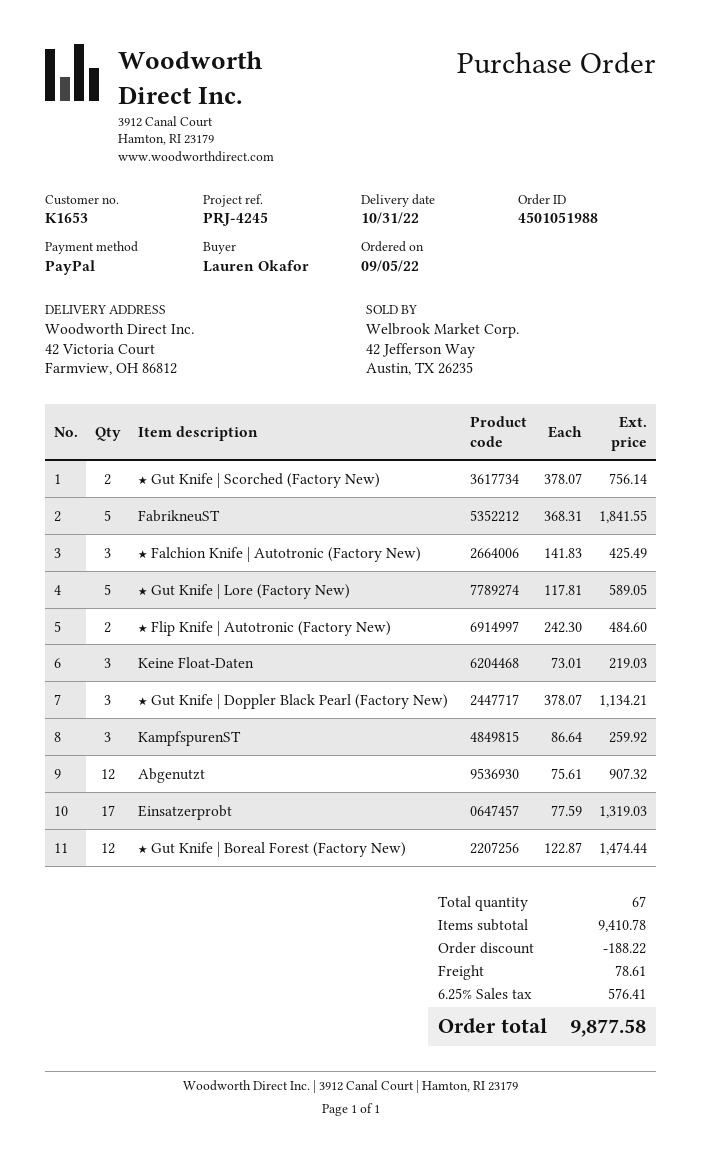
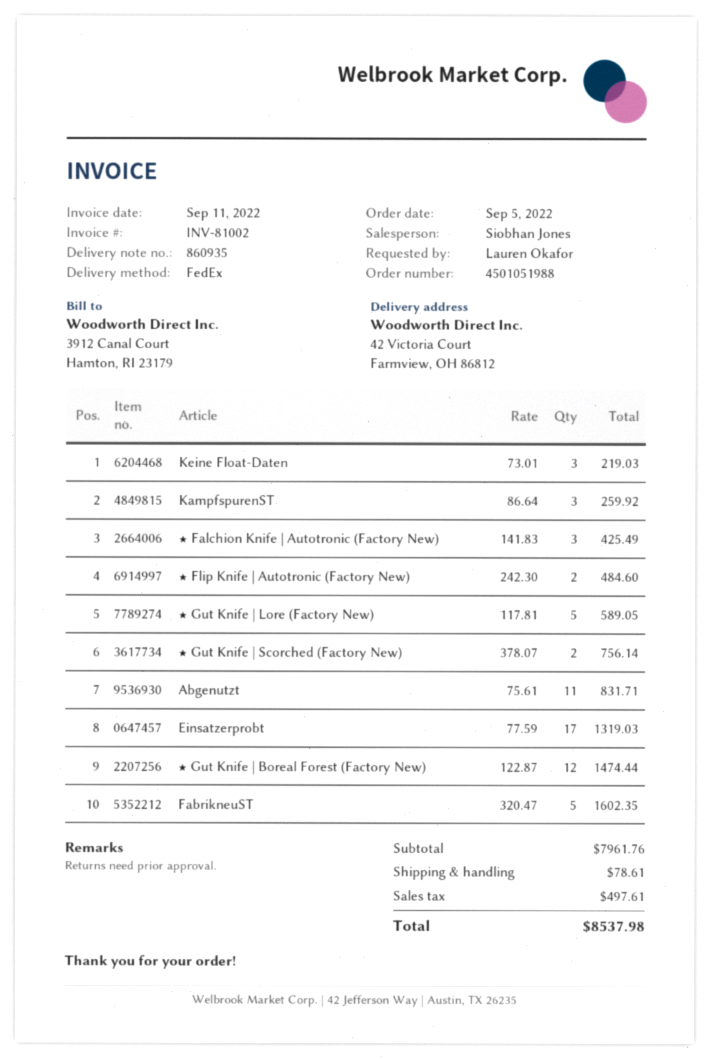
FabrikneuST: 5 x 368.31 = 1841.55 -> 5 x 320.47 = 1602.35
★ Gut Knife | Doppler Black Pearl (Factory New): 3 x 378.07 = 1134.21 -> none
Abgenutzt: 12 x 75.61 = 907.32 -> 11 x 75.61 = 831.71
subtotal: 9410.78 -> 7961.76
discount: 188.22 -> none
tax: 576.41 -> 497.61
total: 9877.58 -> 8537.98

